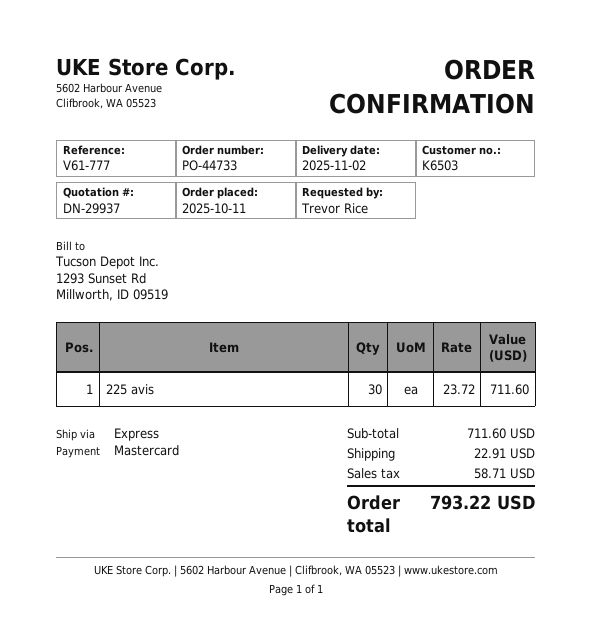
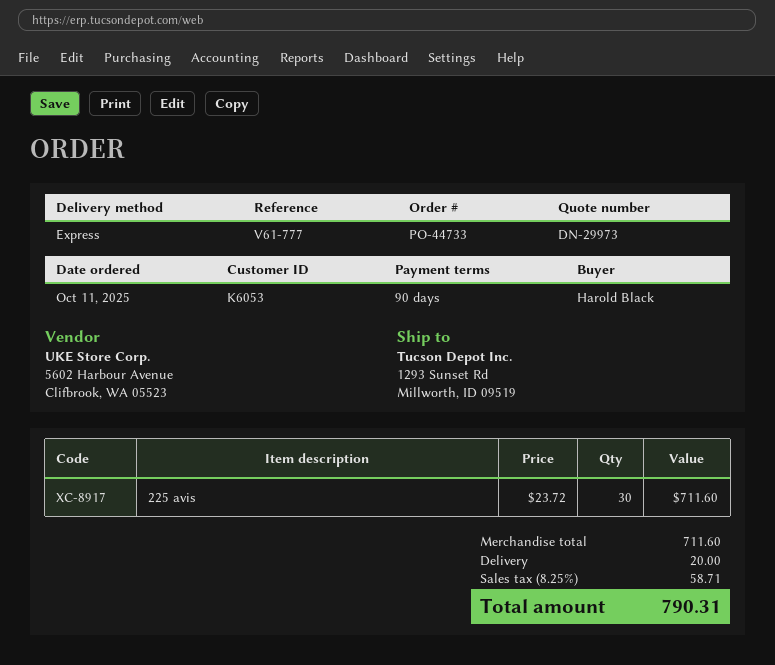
quote number: DN-29937 -> DN-29973
customer number: K6503 -> K6053
ordered by: Trevor Rice -> Harold Black
shipping: 22.91 -> 20.00
total: 793.22 -> 790.31

